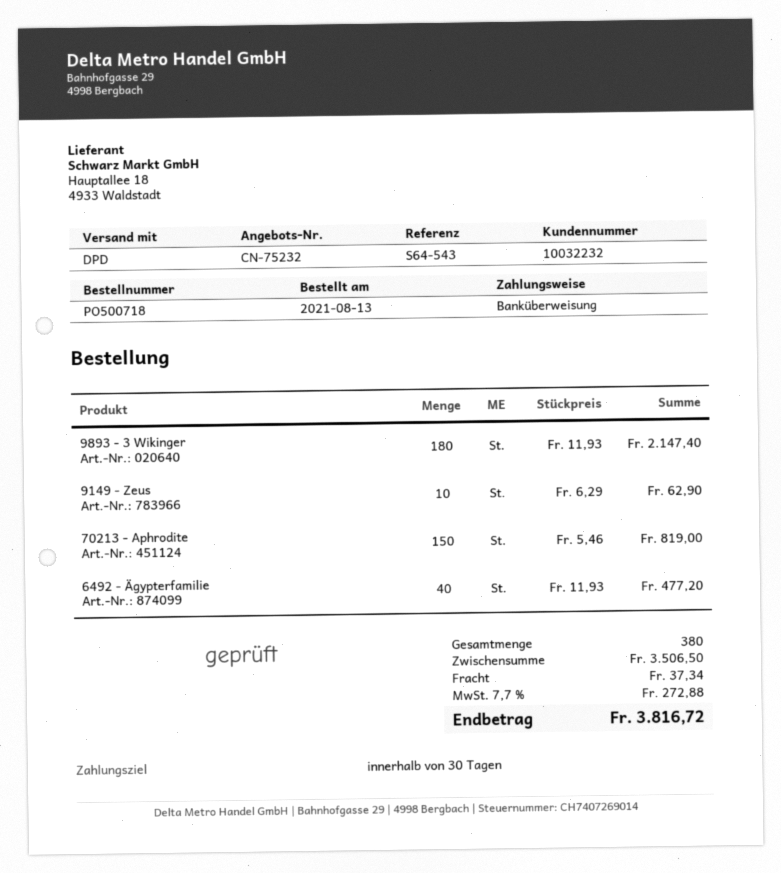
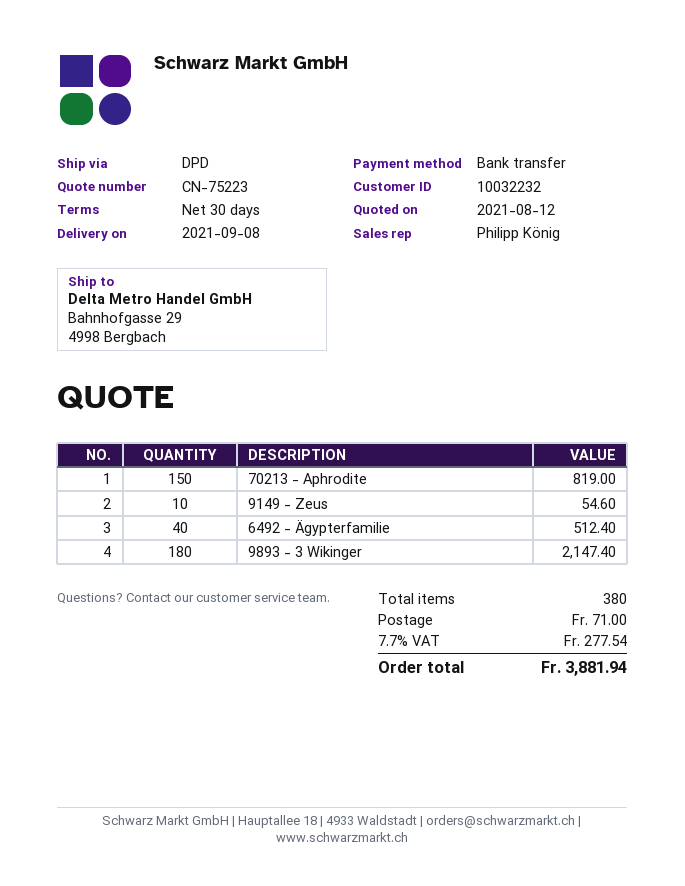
quote number: CN-75232 -> CN-75223
9149 - Zeus: 10 for 62.90 -> 10 for 54.60
6492 - Ägypterfamilie: 40 for 477.20 -> 40 for 512.40
shipping: 37.34 -> 71.00
tax: 7.7% = 272.88 -> 7.7% = 277.54
total: 3816.72 -> 3881.94

